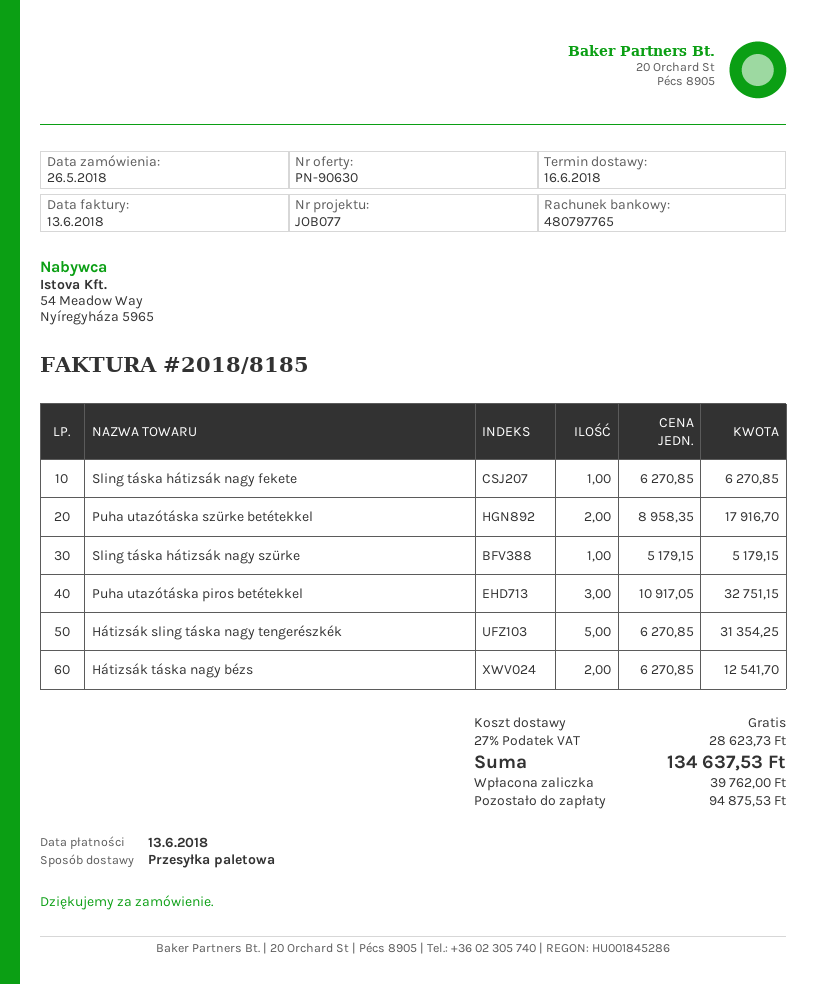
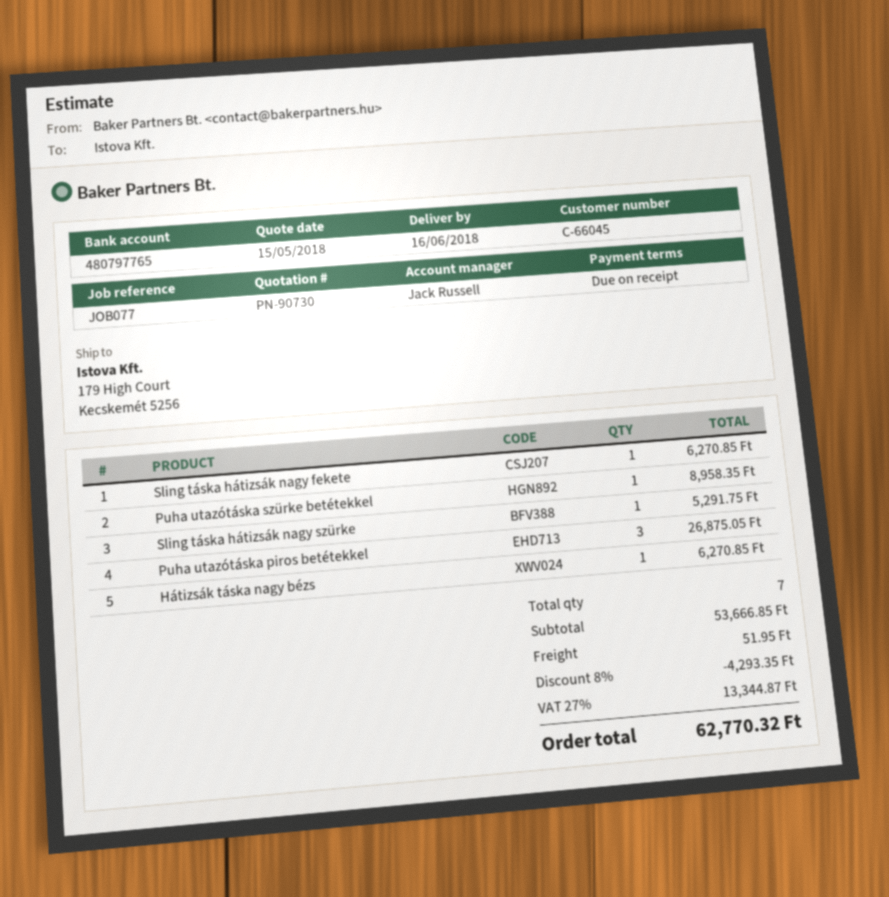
quote number: PN-90630 -> PN-90730
Puha utazótáska szürke betétekkel: 2 for 17916.70 -> 1 for 8958.35
Sling táska hátizsák nagy szürke: 1 for 5179.15 -> 1 for 5291.75
Puha utazótáska piros betétekkel: 3 for 32751.15 -> 3 for 26875.05
Hátizsák sling táska nagy tengerészkék: 5 for 31354.25 -> none
Hátizsák táska nagy bézs: 2 for 12541.70 -> 1 for 6270.85
discount: none -> 8% = 4293.35
shipping: 0.00 -> 51.95
tax: 27% = 28623.73 -> 27% = 13344.87
total: 134637.53 -> 62770.32

